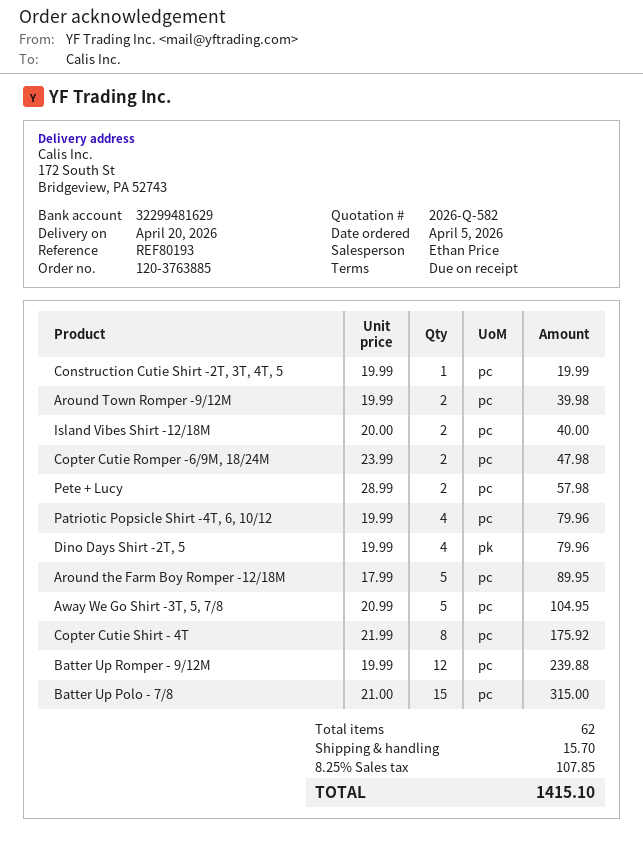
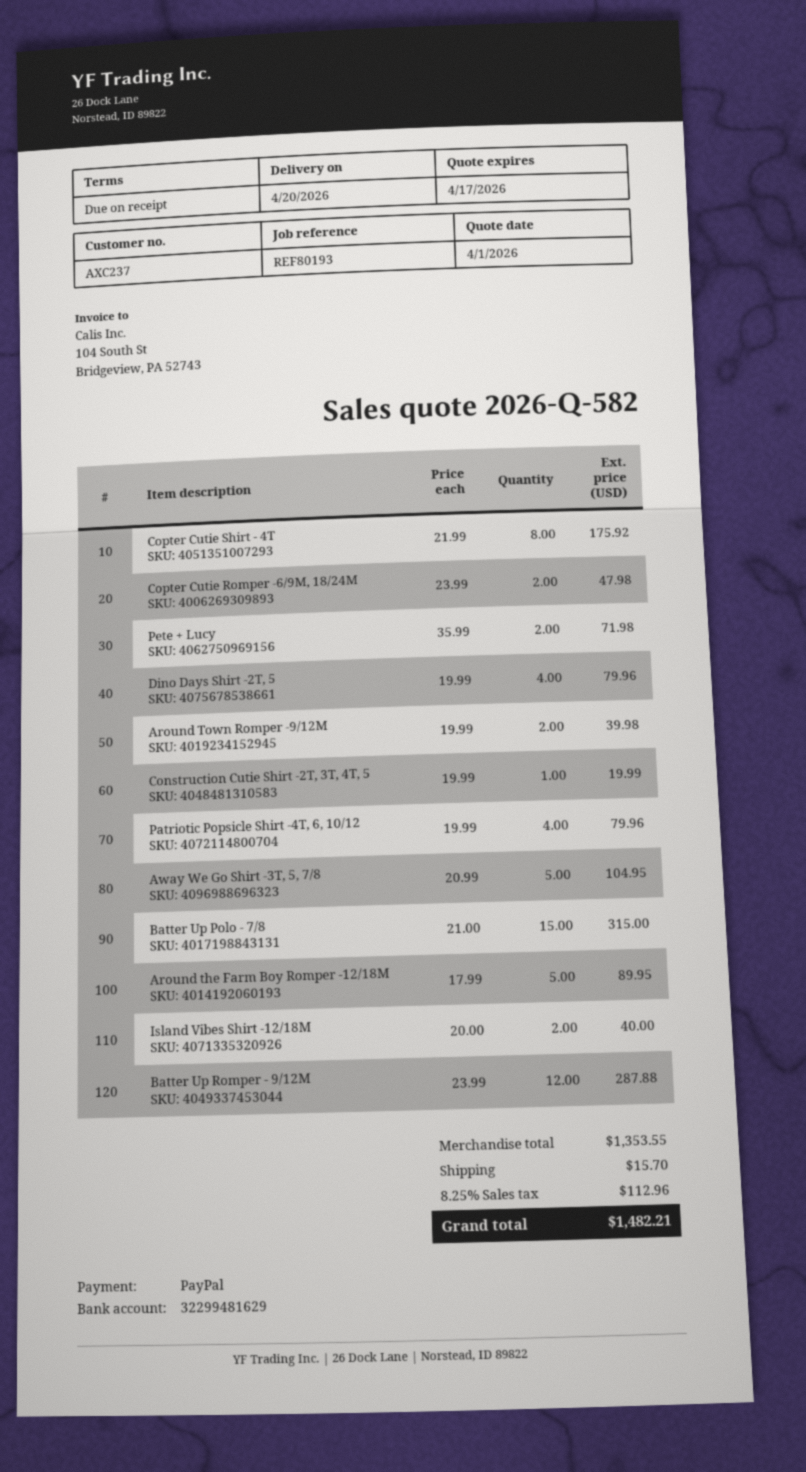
Pete + Lucy: 2 x 28.99 = 57.98 -> 2 x 35.99 = 71.98
Batter Up Romper - 9/12M: 12 x 19.99 = 239.88 -> 12 x 23.99 = 287.88
tax: 8.25% = 107.85 -> 8.25% = 112.96
total: 1415.10 -> 1482.21

